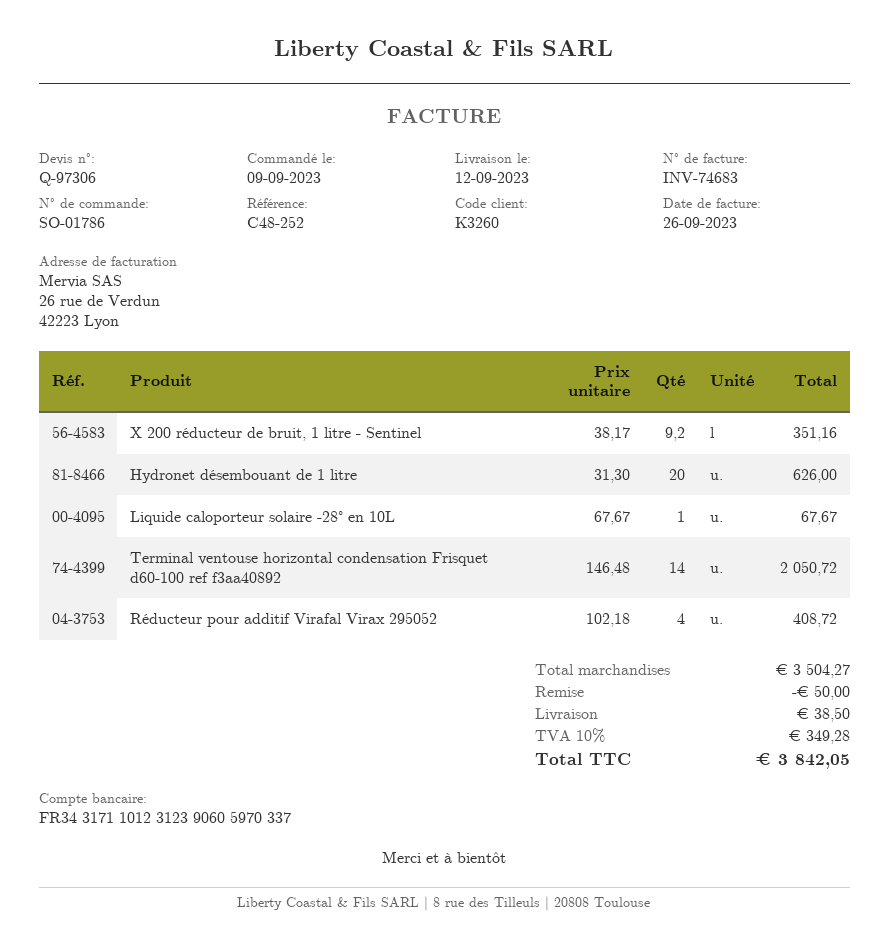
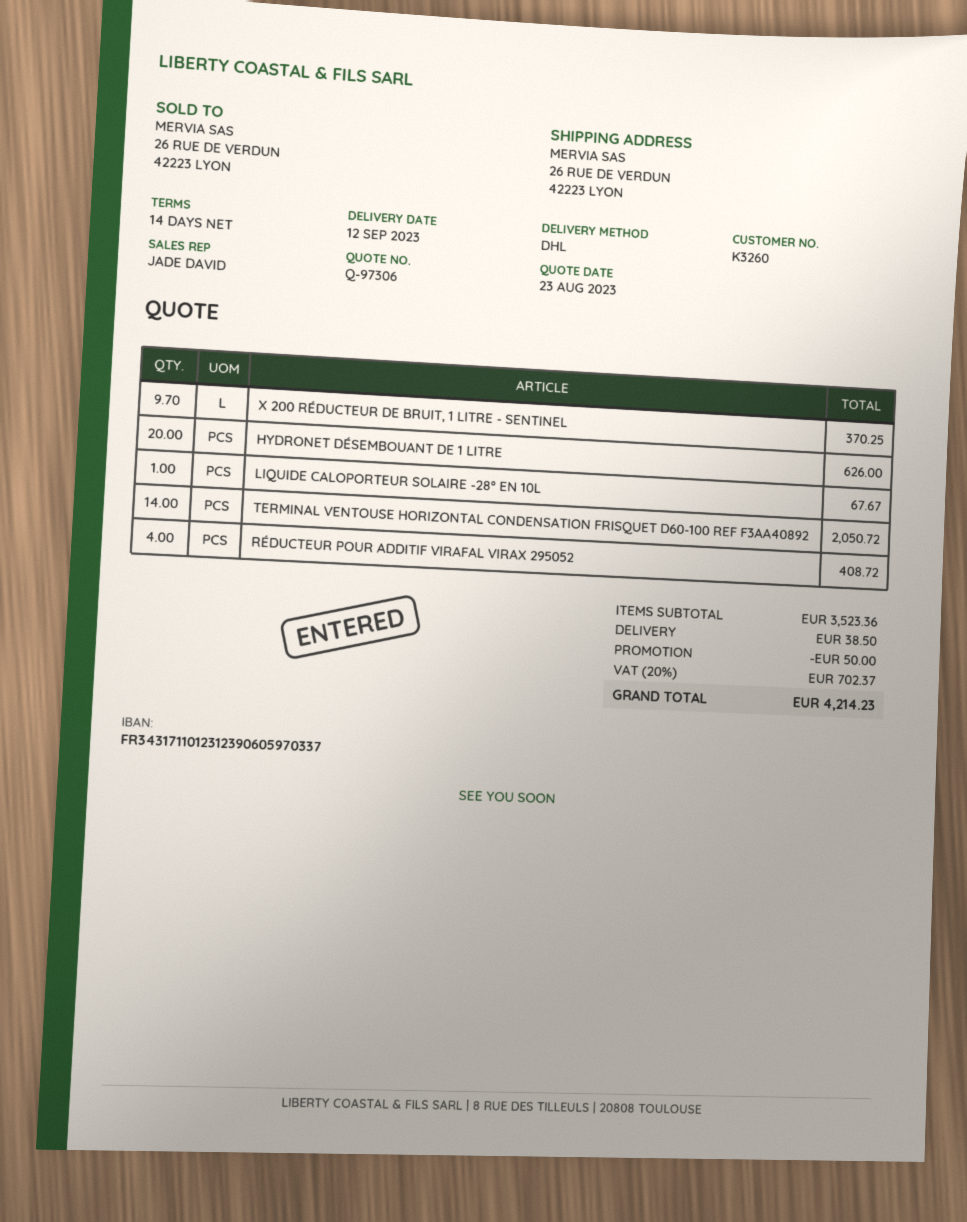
X 200 réducteur de bruit, 1 litre - Sentinel: 9.2 for 351.16 -> 9.7 for 370.25
subtotal: 3504.27 -> 3523.36
tax: 10% = 349.28 -> 20% = 702.37
total: 3842.05 -> 4214.23

